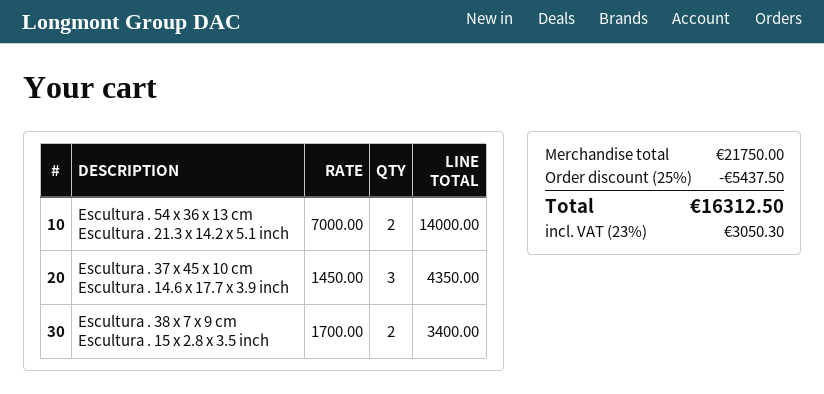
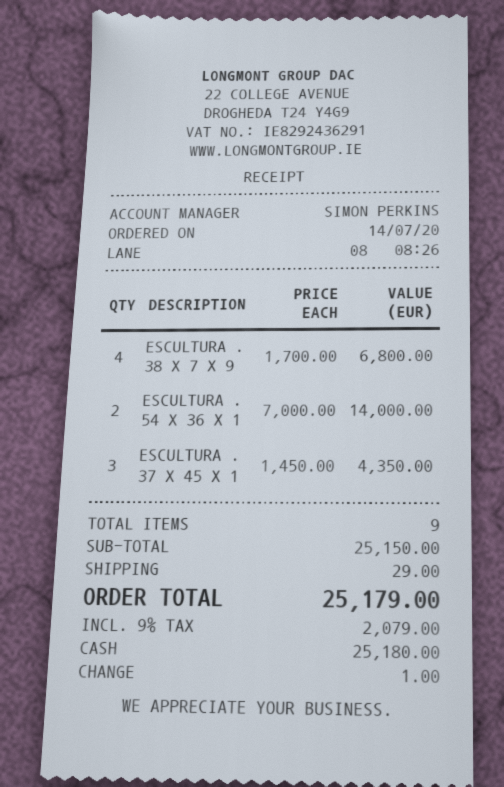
Escultura . 38 x 7 x 9 cm Escultura . 15 x 2.8 x 3.5 inch: 2 x 1700.00 = 3400.00 -> 4 x 1700.00 = 6800.00
subtotal: 21750.00 -> 25150.00
discount: 25% = 5437.50 -> none
shipping: none -> 29.00
tax: 23% = 3050.30 -> 9% = 2079.00
total: 16312.50 -> 25179.00

